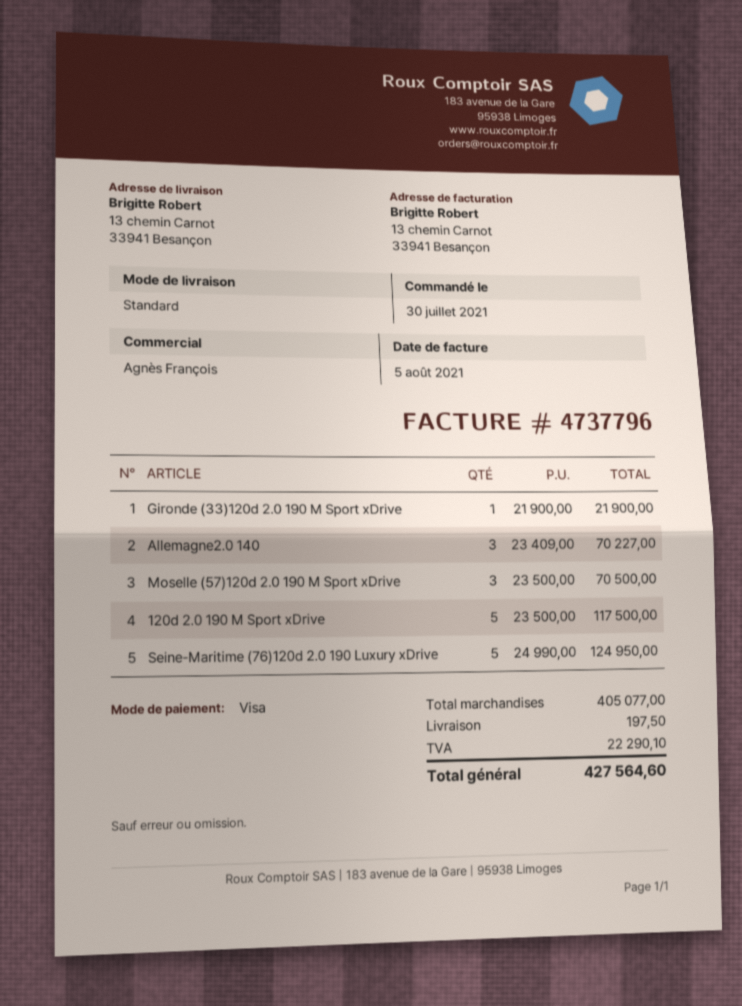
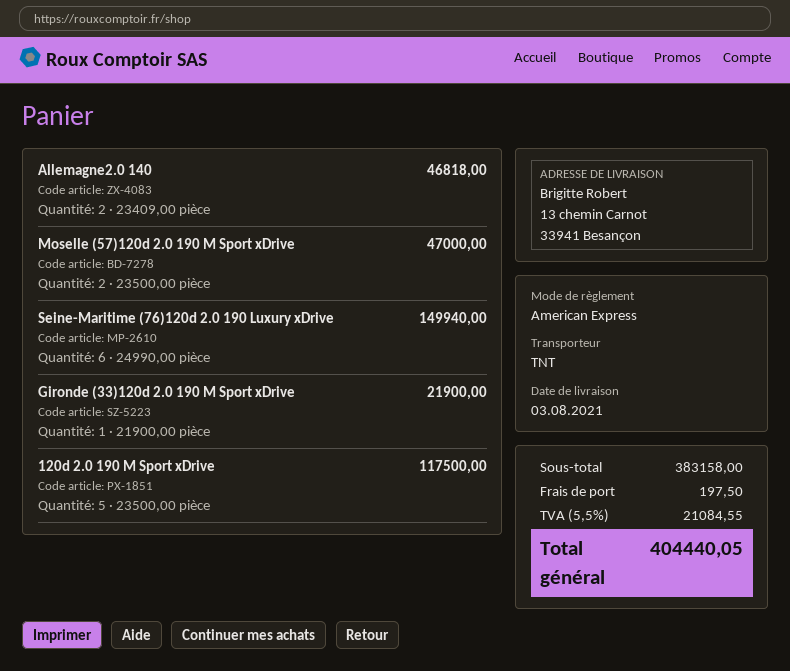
payment method: Visa -> American Express
shipping method: standard -> TNT
Allemagne2.0 140: 3 x 23409.00 = 70227.00 -> 2 x 23409.00 = 46818.00
Moselle (57)120d 2.0 190 M Sport xDrive: 3 x 23500.00 = 70500.00 -> 2 x 23500.00 = 47000.00
Seine-Maritime (76)120d 2.0 190 Luxury xDrive: 5 x 24990.00 = 124950.00 -> 6 x 24990.00 = 149940.00
subtotal: 405077.00 -> 383158.00
tax: 22290.10 -> 21084.55
total: 427564.60 -> 404440.05

